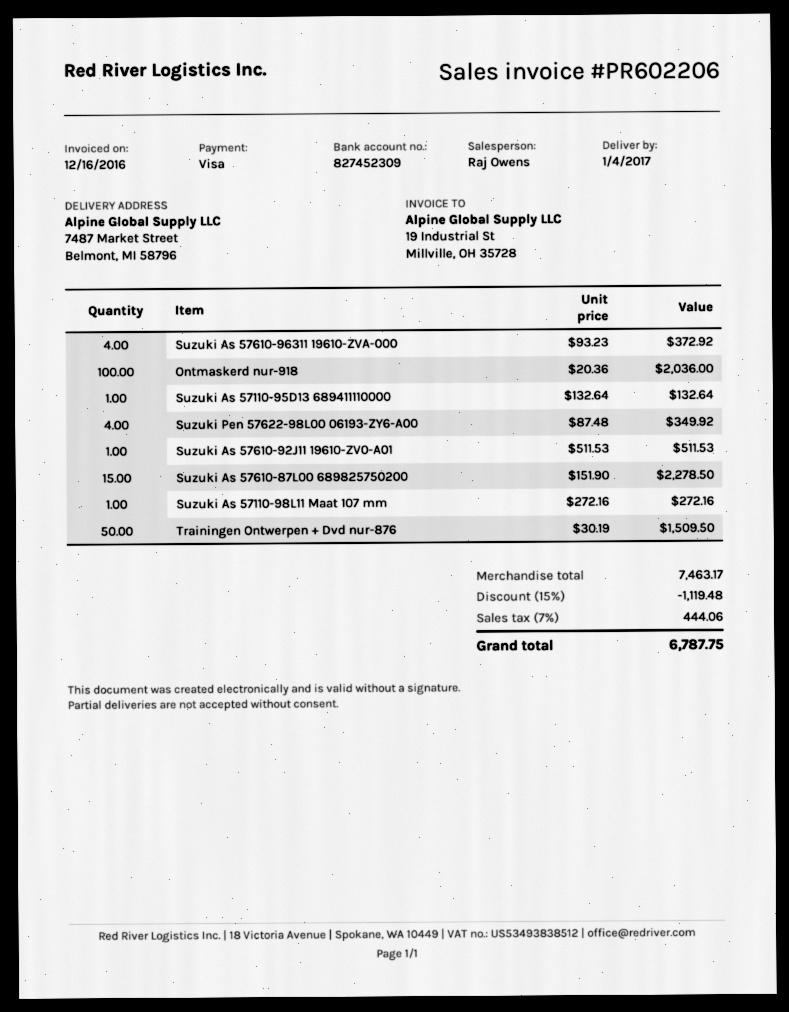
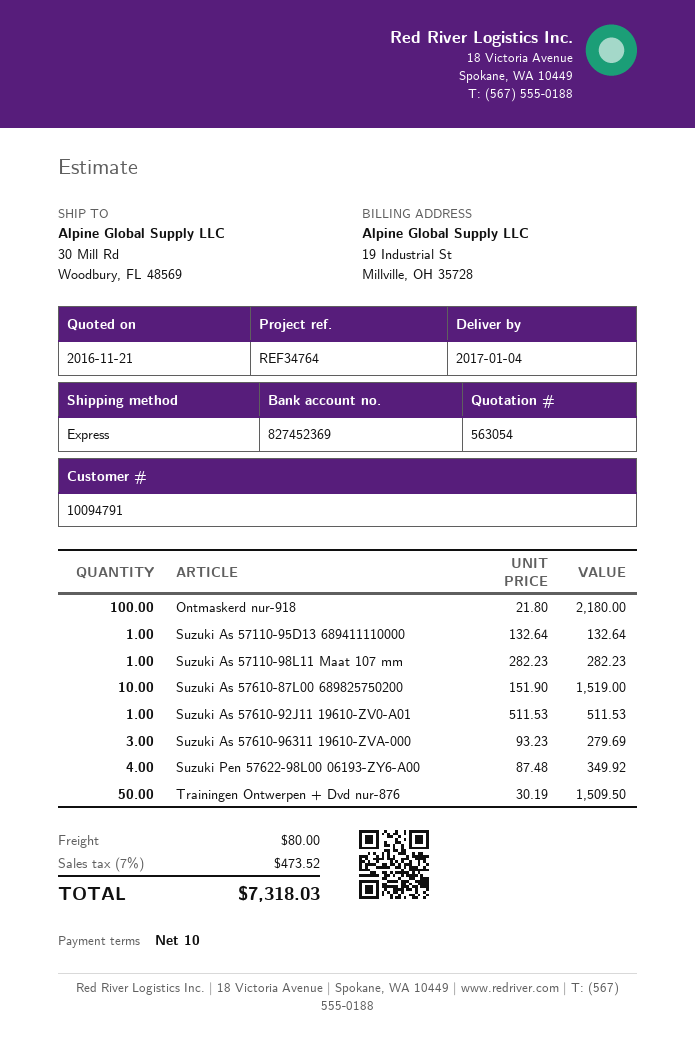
bank account: 827452309 -> 827452369
ship to: 7487 Market Street, Belmont, MI 58796 -> 30 Mill Rd, Woodbury, FL 48569
Suzuki As 57610-96311 19610-ZVA-000: 4 x 93.23 = 372.92 -> 3 x 93.23 = 279.69
Ontmaskerd nur-918: 100 x 20.36 = 2036.00 -> 100 x 21.80 = 2180.00
Suzuki As 57610-87L00 689825750200: 15 x 151.90 = 2278.50 -> 10 x 151.90 = 1519.00
Suzuki As 57110-98L11 Maat 107 mm: 1 x 272.16 = 272.16 -> 1 x 282.23 = 282.23
discount: 15% = 1119.48 -> none
shipping: none -> 80.00
tax: 7% = 444.06 -> 7% = 473.52
total: 6787.75 -> 7318.03

